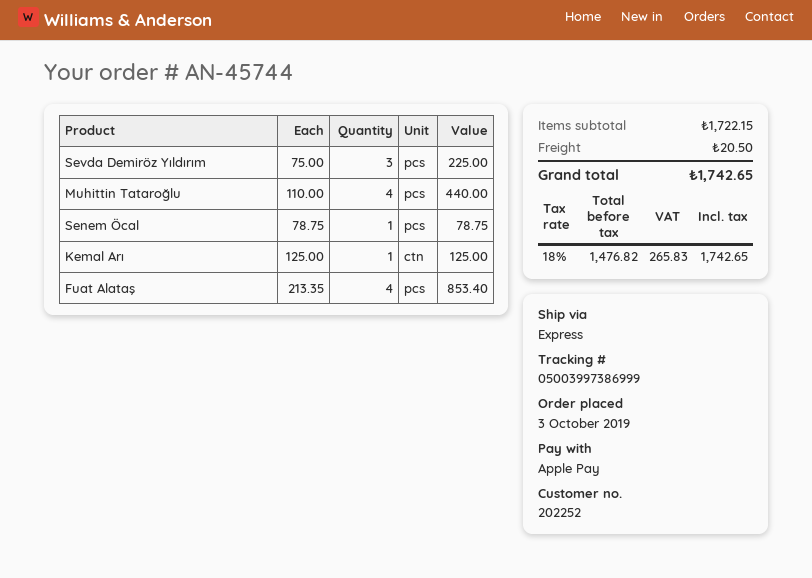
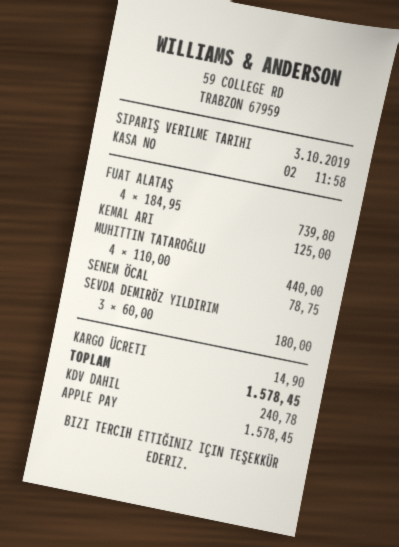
Sevda Demiröz Yıldırım: 3 x 75.00 = 225.00 -> 3 x 60.00 = 180.00
Fuat Alataş: 4 x 213.35 = 853.40 -> 4 x 184.95 = 739.80
shipping: 20.50 -> 14.90
tax: 265.83 -> 240.78
total: 1742.65 -> 1578.45

